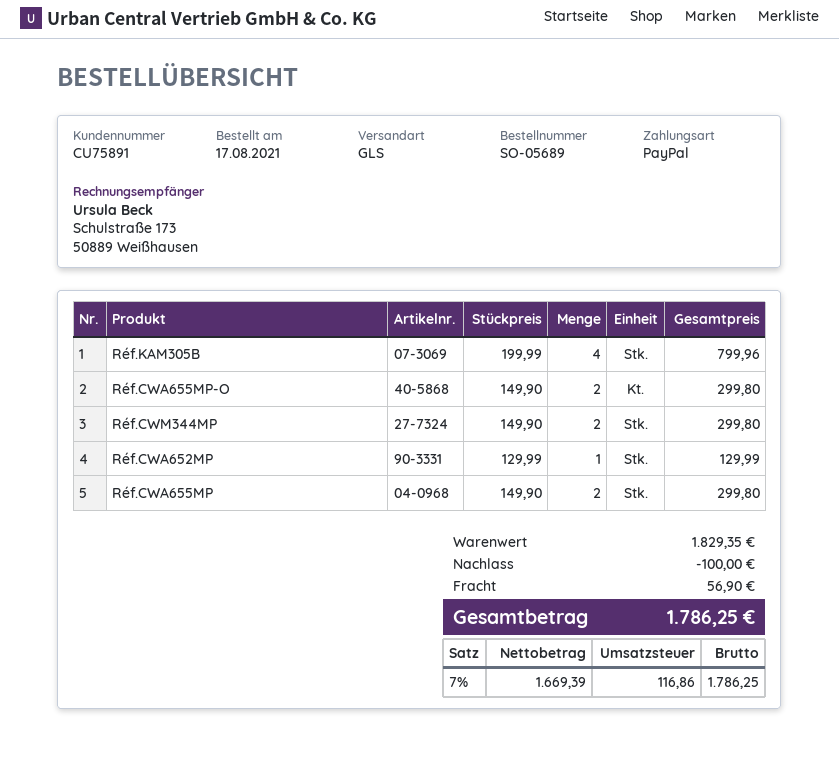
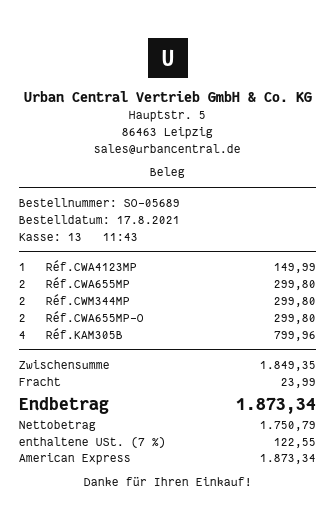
payment method: PayPal -> American Express
Réf.CWA652MP: 1 for 129.99 -> none
Réf.CWA4123MP: none -> 1 for 149.99
subtotal: 1829.35 -> 1849.35
discount: 100.00 -> none
shipping: 56.90 -> 23.99
net: 1669.39 -> 1750.79
tax: 7% = 116.86 -> 7% = 122.55
total: 1786.25 -> 1873.34

